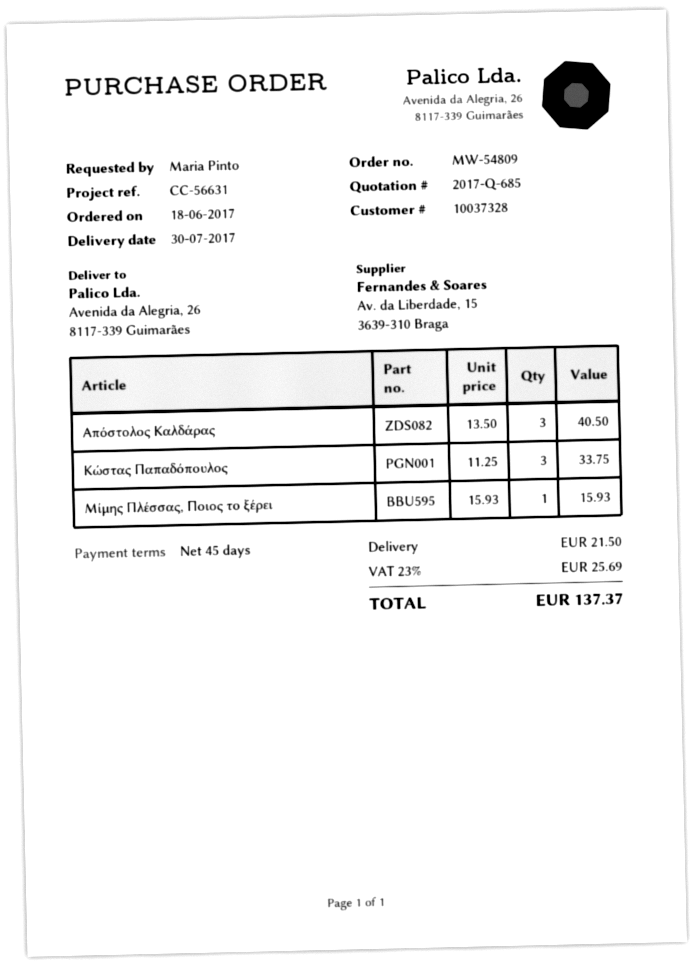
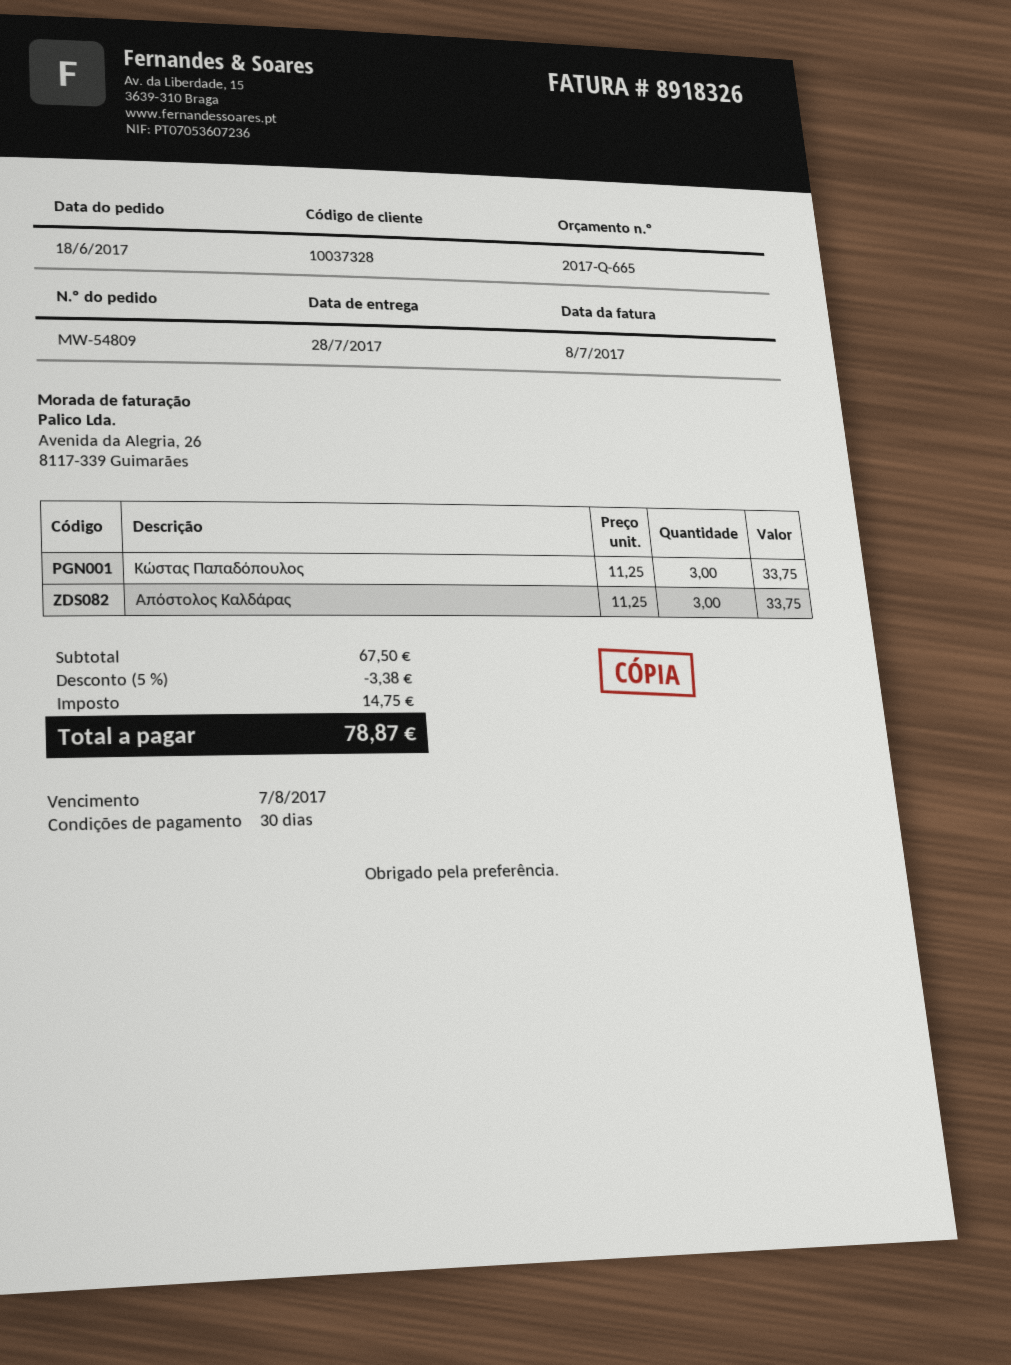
quote number: 2017-Q-685 -> 2017-Q-665
delivery date: 2017-07-30 -> 2017-07-28
payment terms: 45 days -> 30 days
Απόστολος Καλδάρας: 3 x 13.50 = 40.50 -> 3 x 11.25 = 33.75
Μίμης Πλέσσας, Ποιος το ξέρει: 1 x 15.93 = 15.93 -> none
discount: none -> 5% = 3.38
shipping: 21.50 -> none
tax: 25.69 -> 14.75
total: 137.37 -> 78.87

